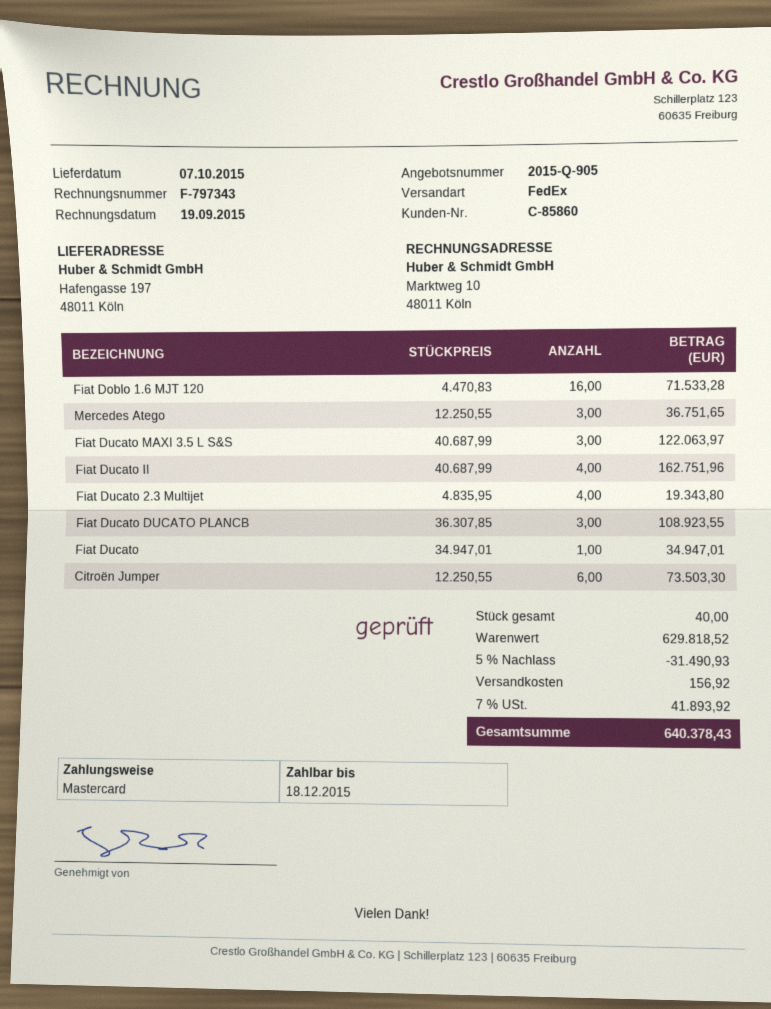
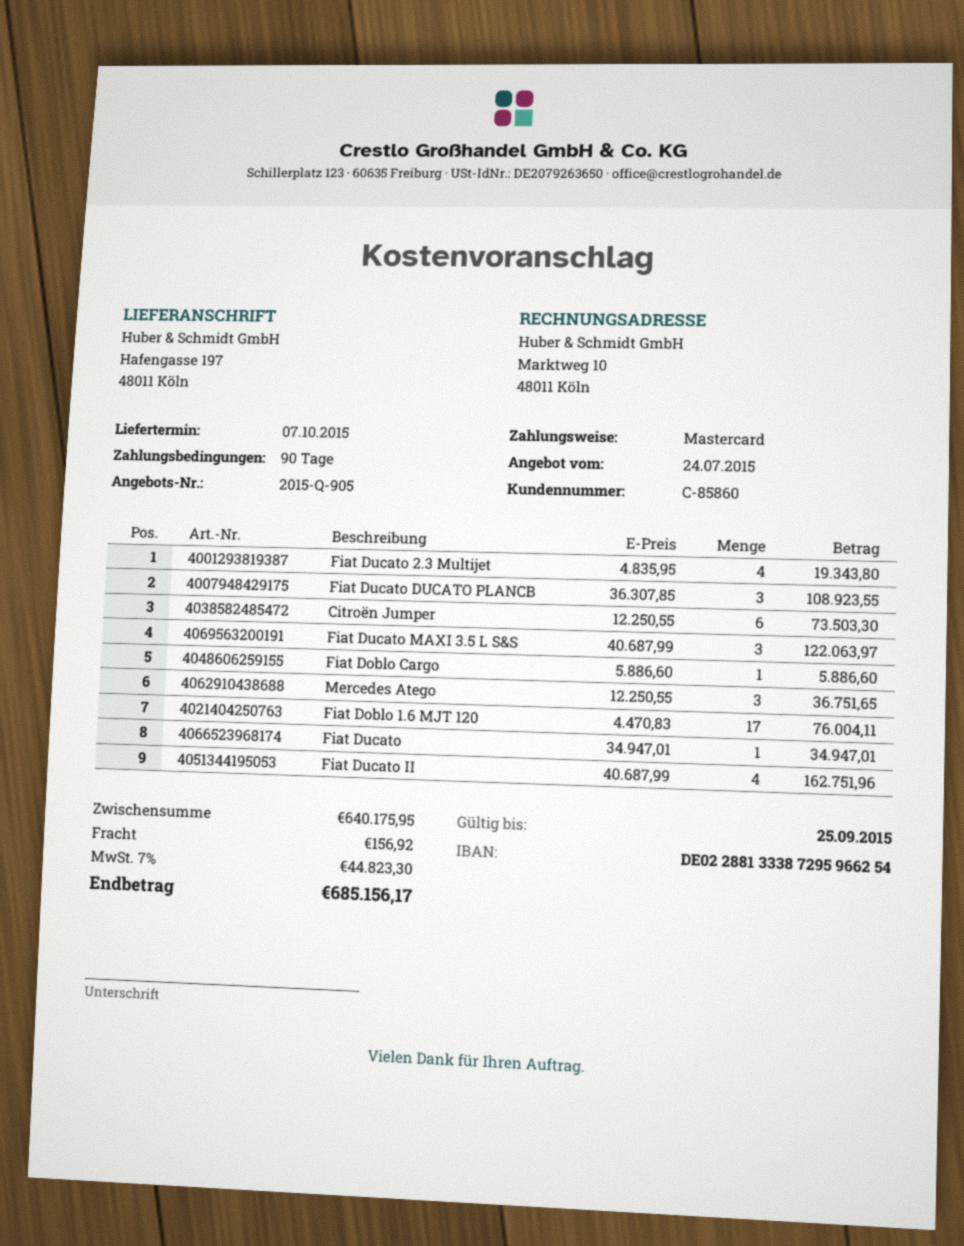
Fiat Doblo 1.6 MJT 120: 16 x 4470.83 = 71533.28 -> 17 x 4470.83 = 76004.11
Fiat Doblo Cargo: none -> 1 x 5886.60 = 5886.60
subtotal: 629818.52 -> 640175.95
discount: 5% = 31490.93 -> none
tax: 7% = 41893.92 -> 7% = 44823.30
total: 640378.43 -> 685156.17

